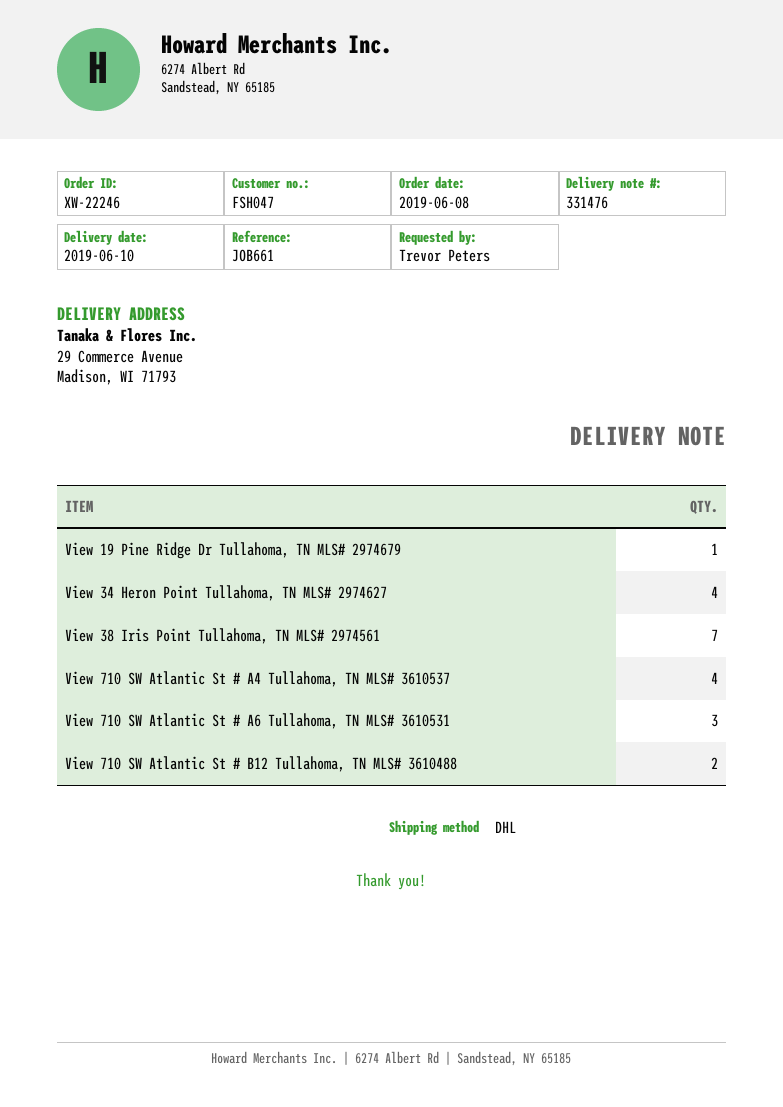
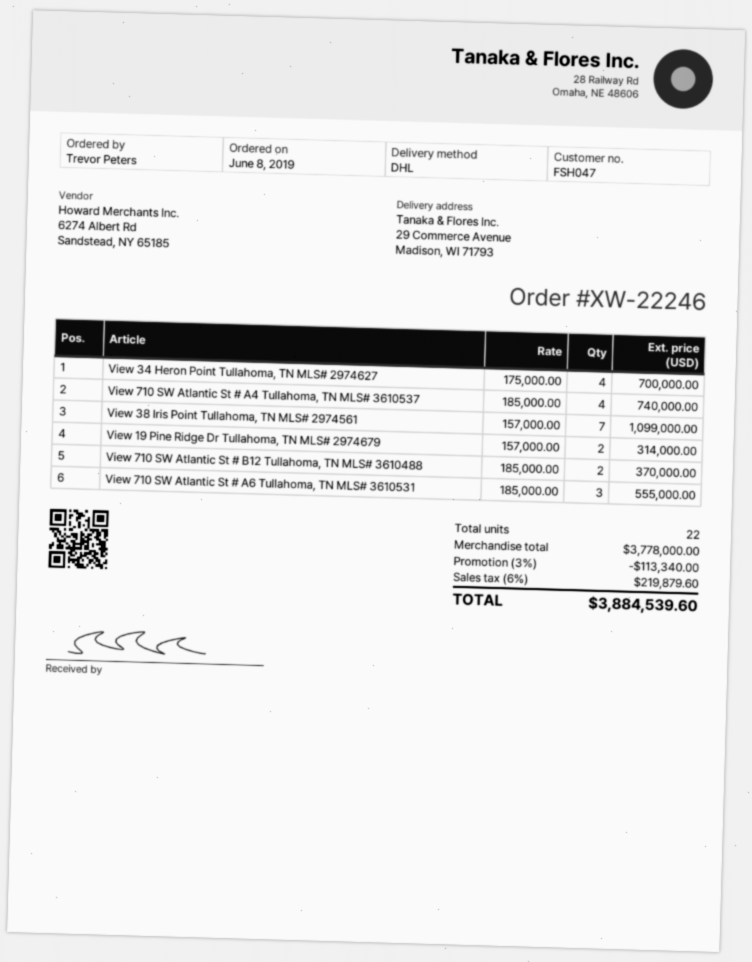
View 19 Pine Ridge Dr Tullahoma, TN MLS# 2974679: 1 -> 2

